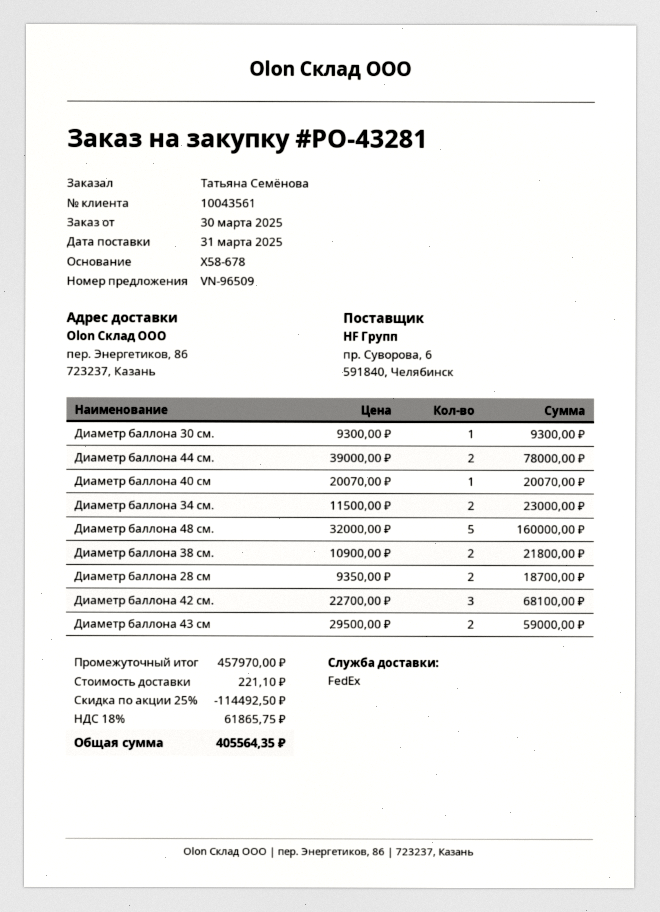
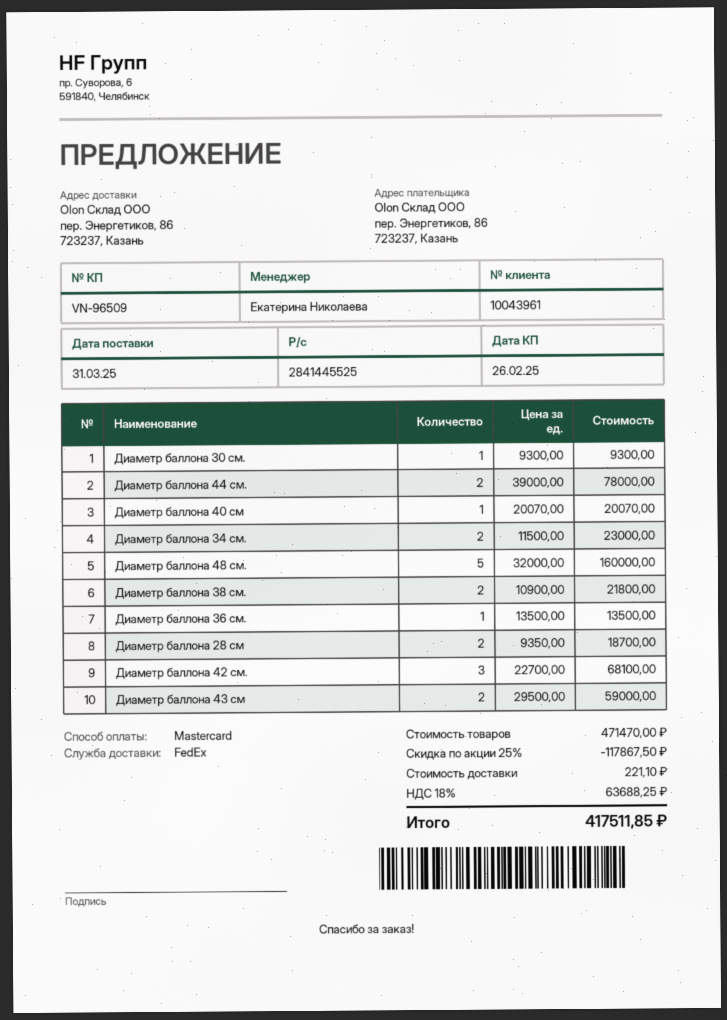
customer number: 10043561 -> 10043961
Диаметр баллона 36 см.: none -> 1 x 13500.00 = 13500.00
subtotal: 457970.00 -> 471470.00
discount: 25% = 114492.50 -> 25% = 117867.50
tax: 18% = 61865.75 -> 18% = 63688.25
total: 405564.35 -> 417511.85

